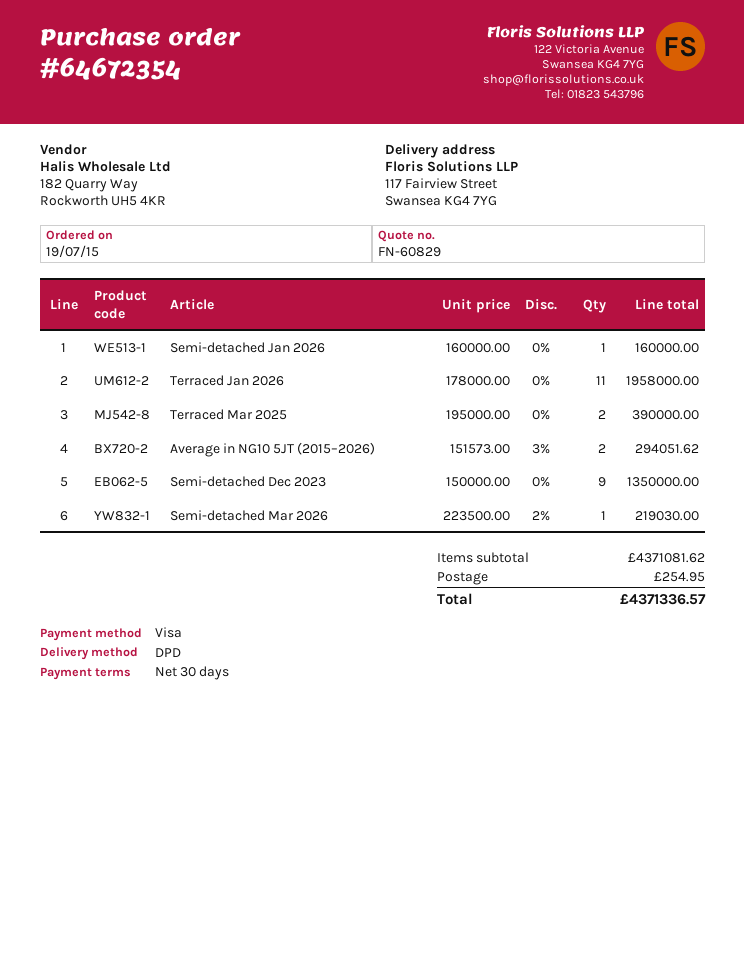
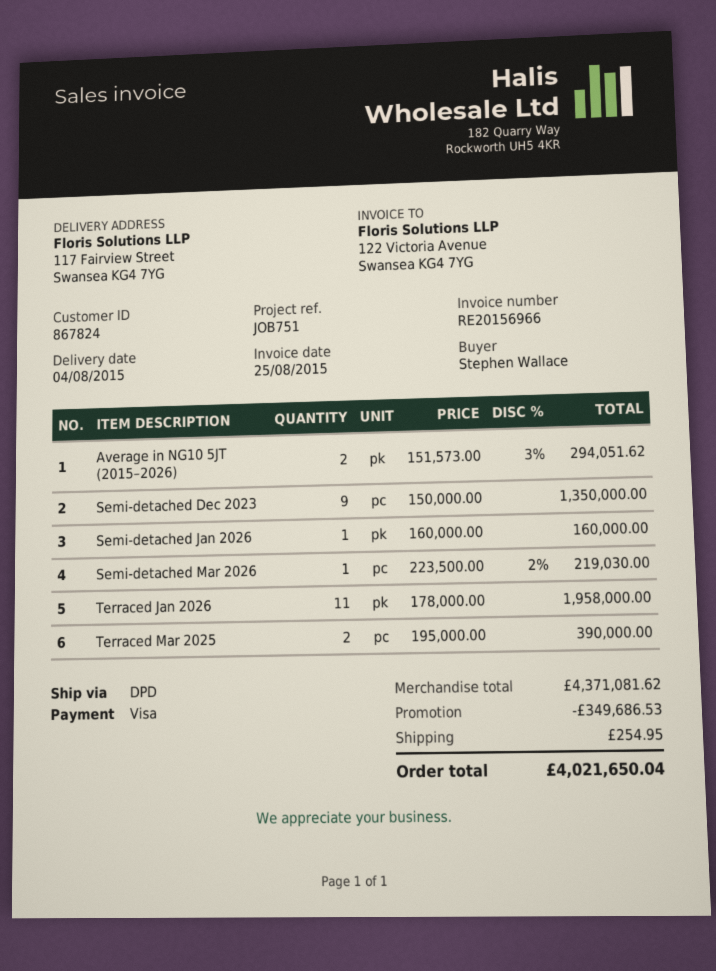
discount: none -> 349686.53
total: 4371336.57 -> 4021650.04

